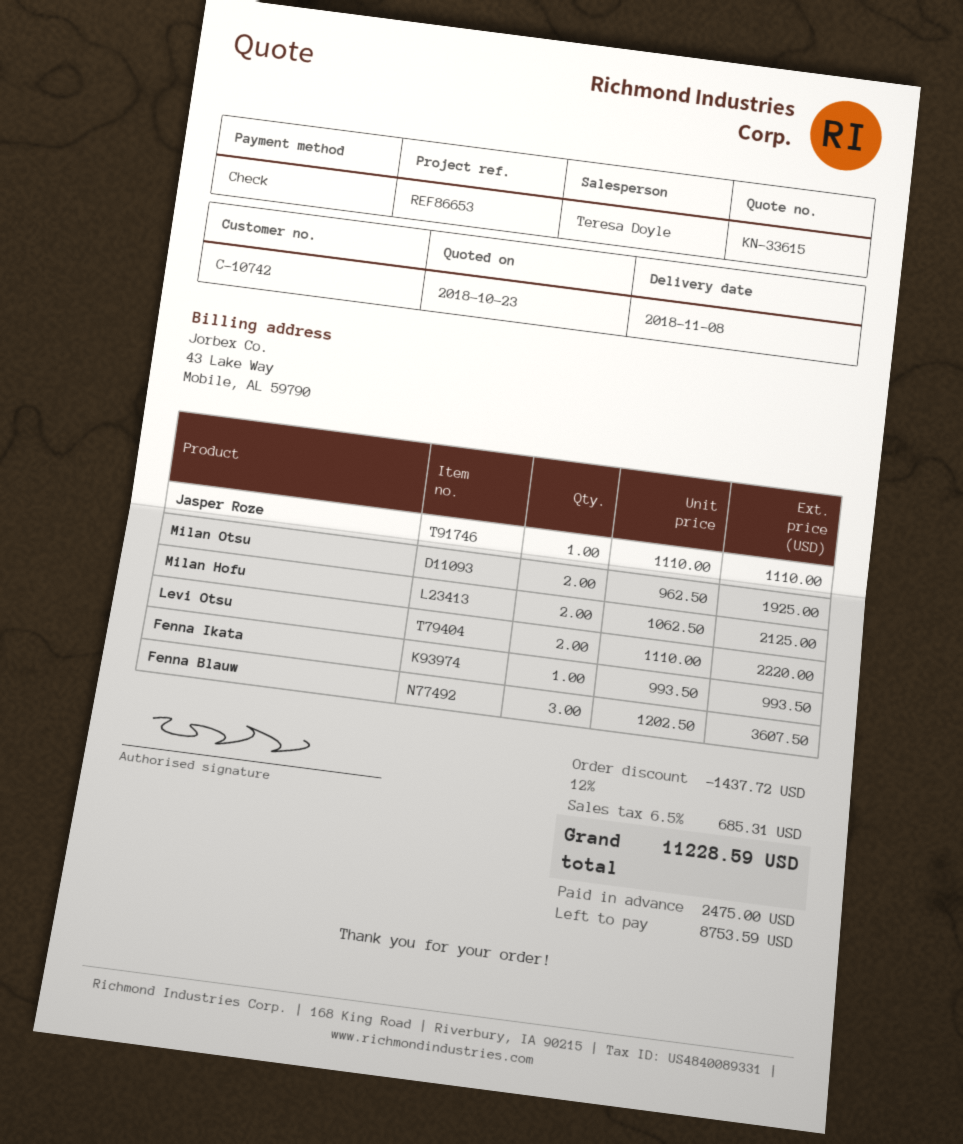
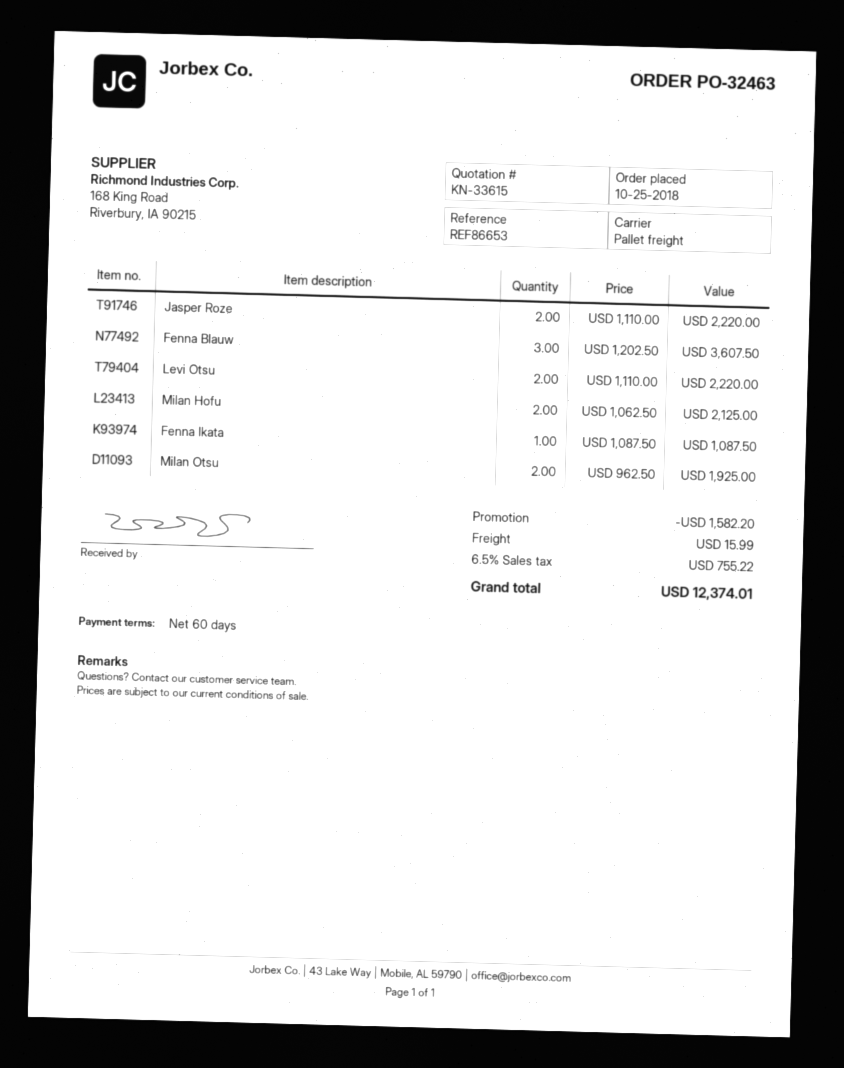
Jasper Roze: 1 x 1110.00 = 1110.00 -> 2 x 1110.00 = 2220.00
Fenna Ikata: 1 x 993.50 = 993.50 -> 1 x 1087.50 = 1087.50
discount: 1437.72 -> 1582.20
shipping: none -> 15.99
tax: 6.5% = 685.31 -> 6.5% = 755.22
total: 11228.59 -> 12374.01

